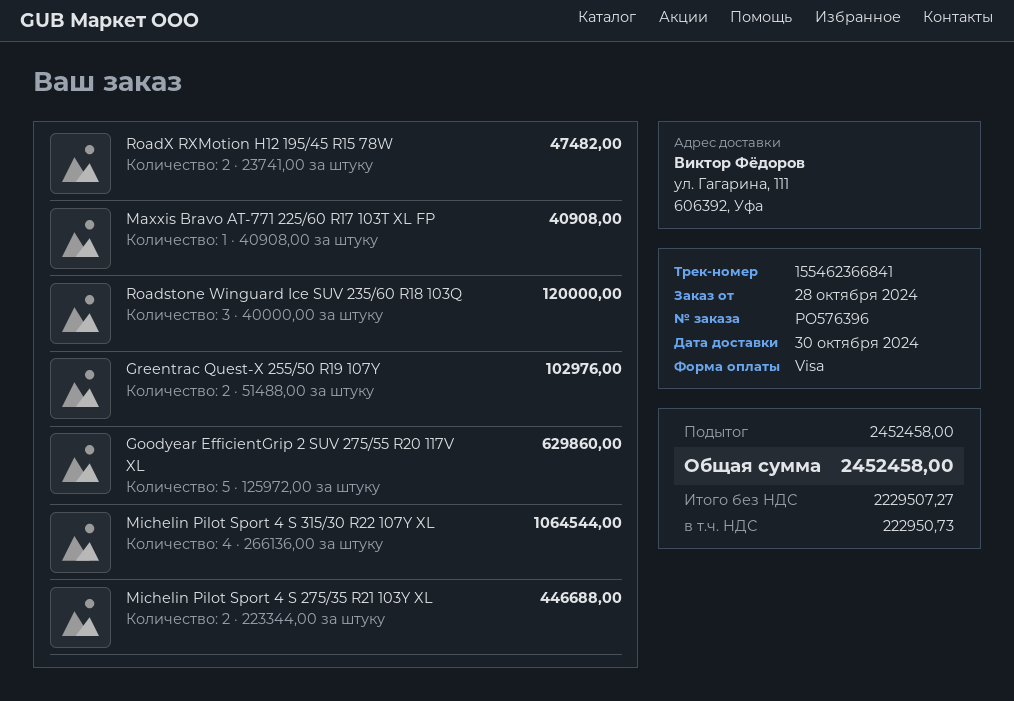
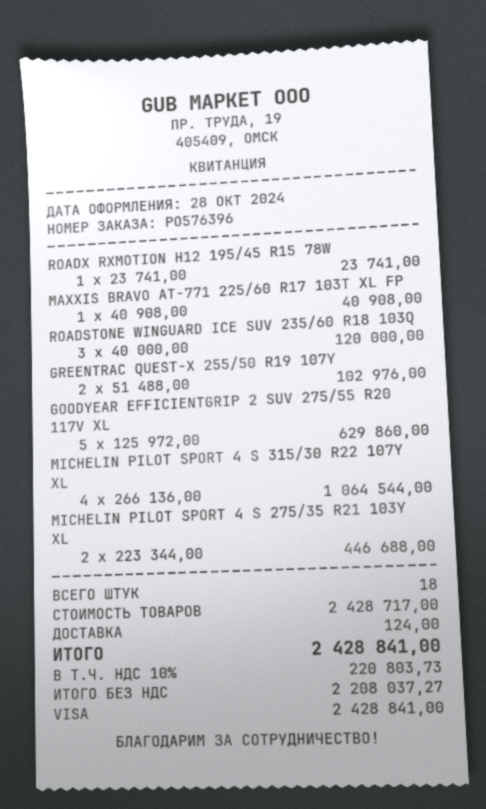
RoadX RXMotion H12 195/45 R15 78W: 2 x 23741.00 = 47482.00 -> 1 x 23741.00 = 23741.00
subtotal: 2452458.00 -> 2428717.00
shipping: none -> 124.00
net: 2229507.27 -> 2208037.27
tax: 222950.73 -> 220803.73
total: 2452458.00 -> 2428841.00

